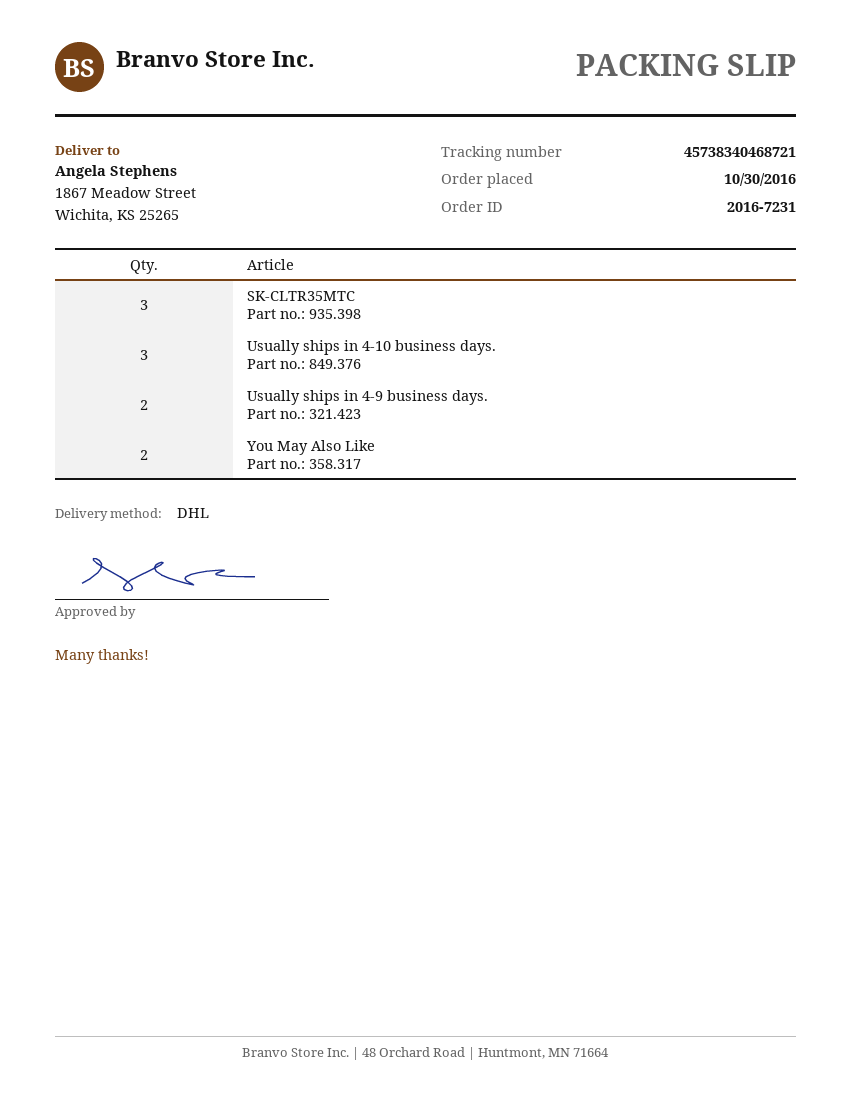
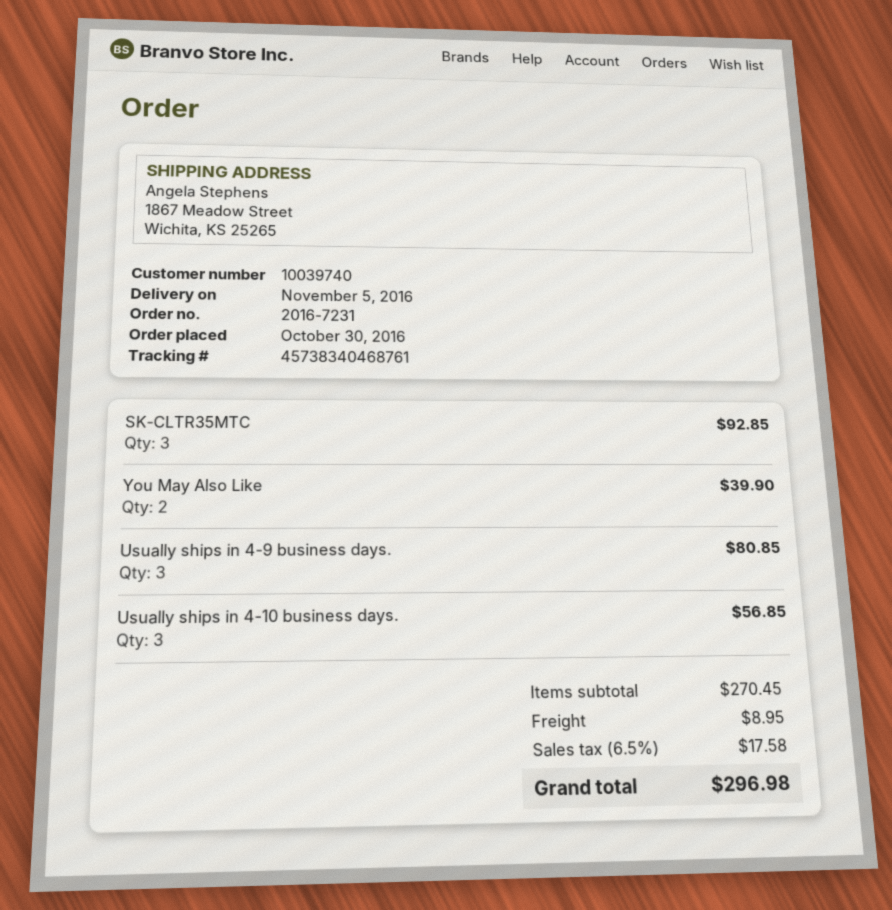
tracking number: 45738340468721 -> 45738340468761
Usually ships in 4-9 business days.: 2 -> 3

